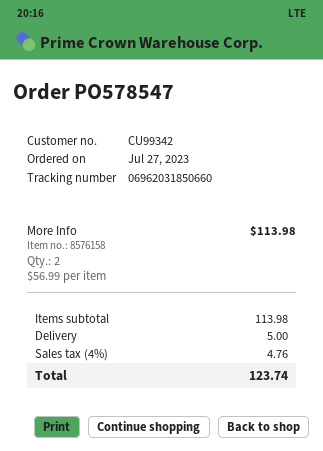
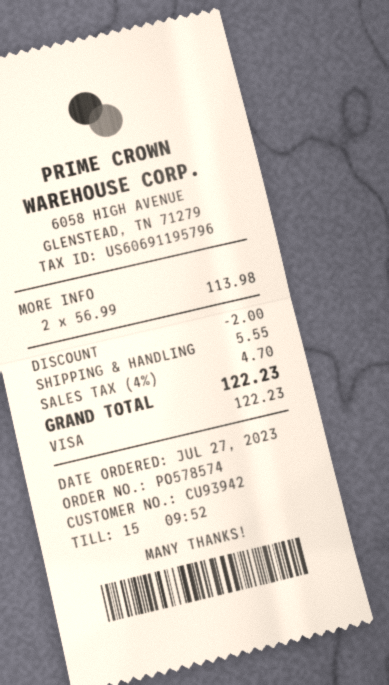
order number: PO578547 -> PO578574
customer number: CU99342 -> CU93942
discount: none -> 2.00
shipping: 5.00 -> 5.55
tax: 4% = 4.76 -> 4% = 4.70
total: 123.74 -> 122.23

